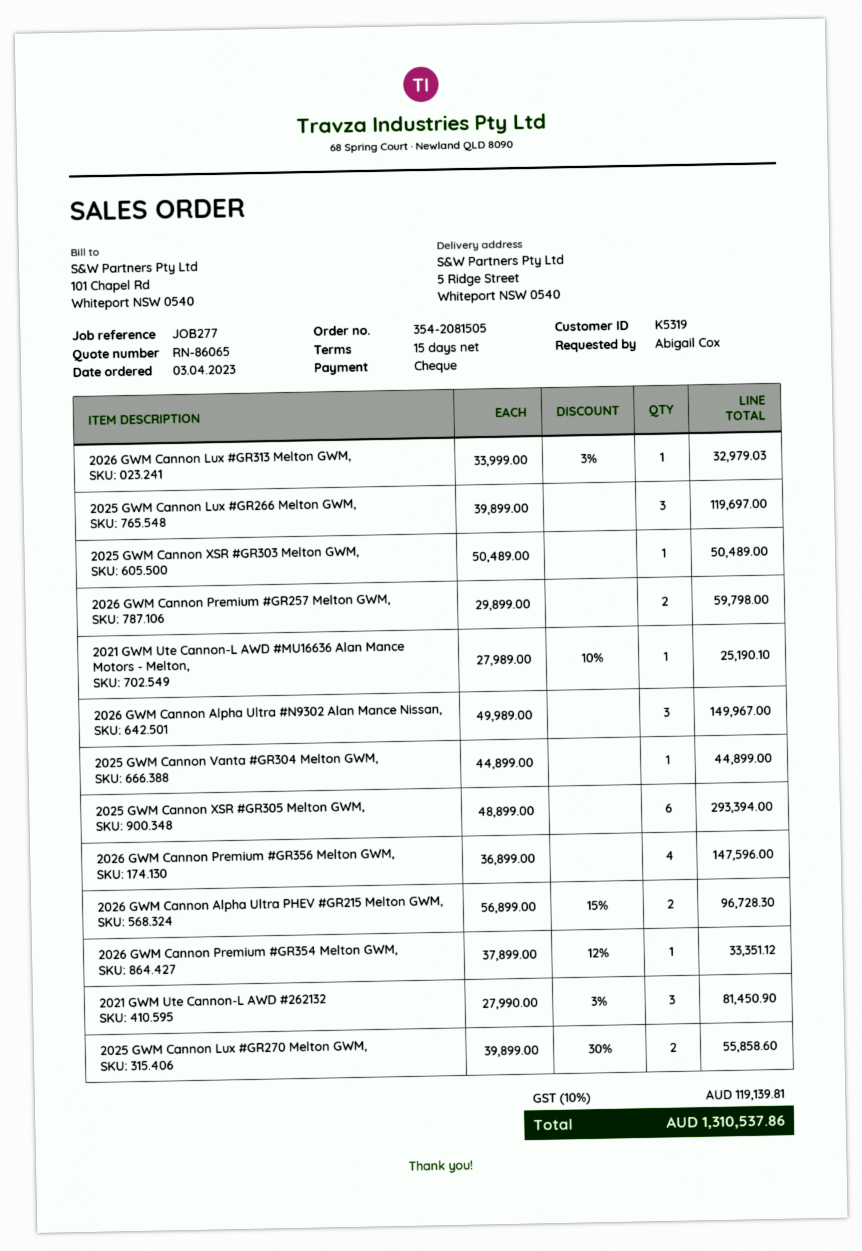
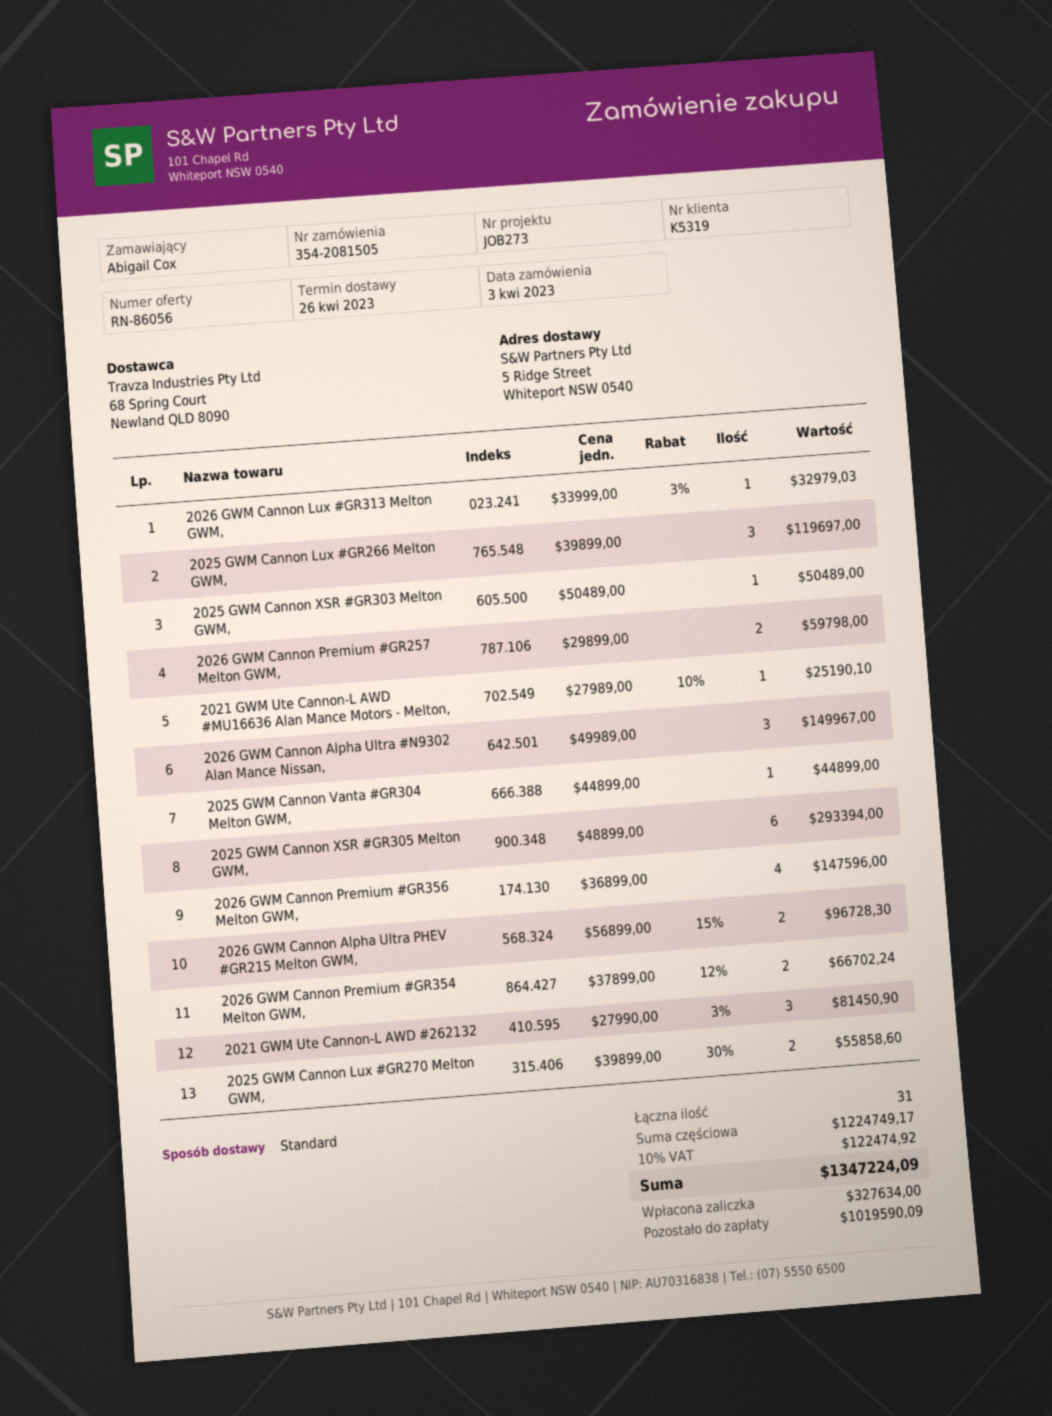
quote number: RN-86065 -> RN-86056
reference: JOB277 -> JOB273
2026 GWM Cannon Premium #GR354 Melton GWM,: 1 x 37899.00 - 12% = 33351.12 -> 2 x 37899.00 - 12% = 66702.24
tax: 10% = 119139.81 -> 10% = 122474.92
total: 1310537.86 -> 1347224.09

